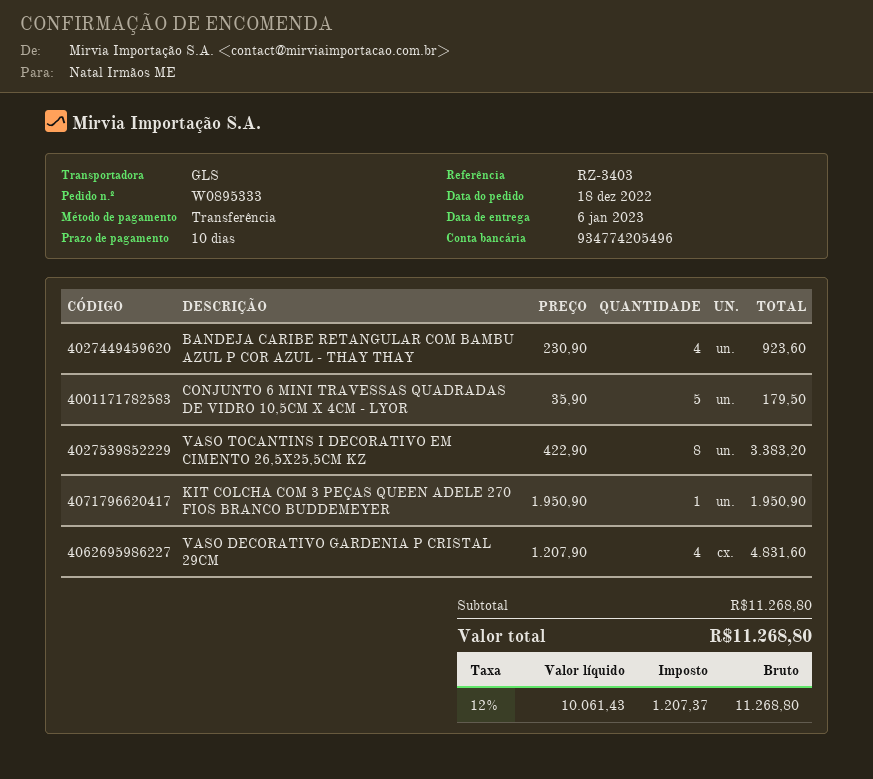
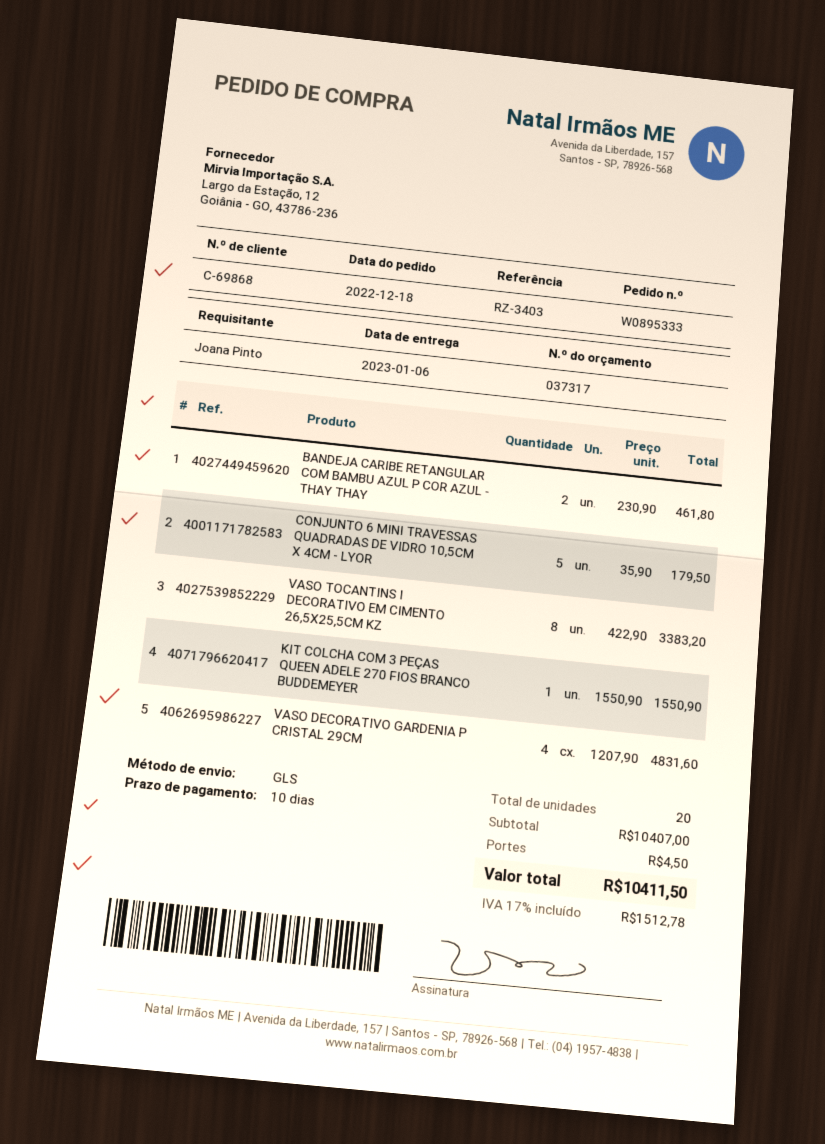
BANDEJA CARIBE RETANGULAR COM BAMBU AZUL P COR AZUL - THAY THAY: 4 x 230.90 = 923.60 -> 2 x 230.90 = 461.80
KIT COLCHA COM 3 PEÇAS QUEEN ADELE 270 FIOS BRANCO BUDDEMEYER: 1 x 1950.90 = 1950.90 -> 1 x 1550.90 = 1550.90
subtotal: 11268.80 -> 10407.00
shipping: none -> 4.50
tax: 12% = 1207.37 -> 17% = 1512.78
total: 11268.80 -> 10411.50

